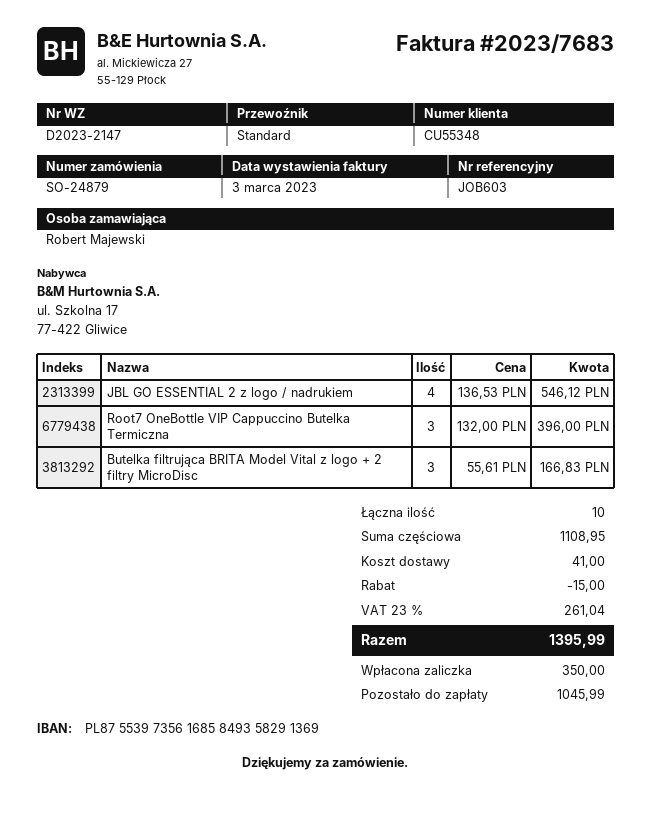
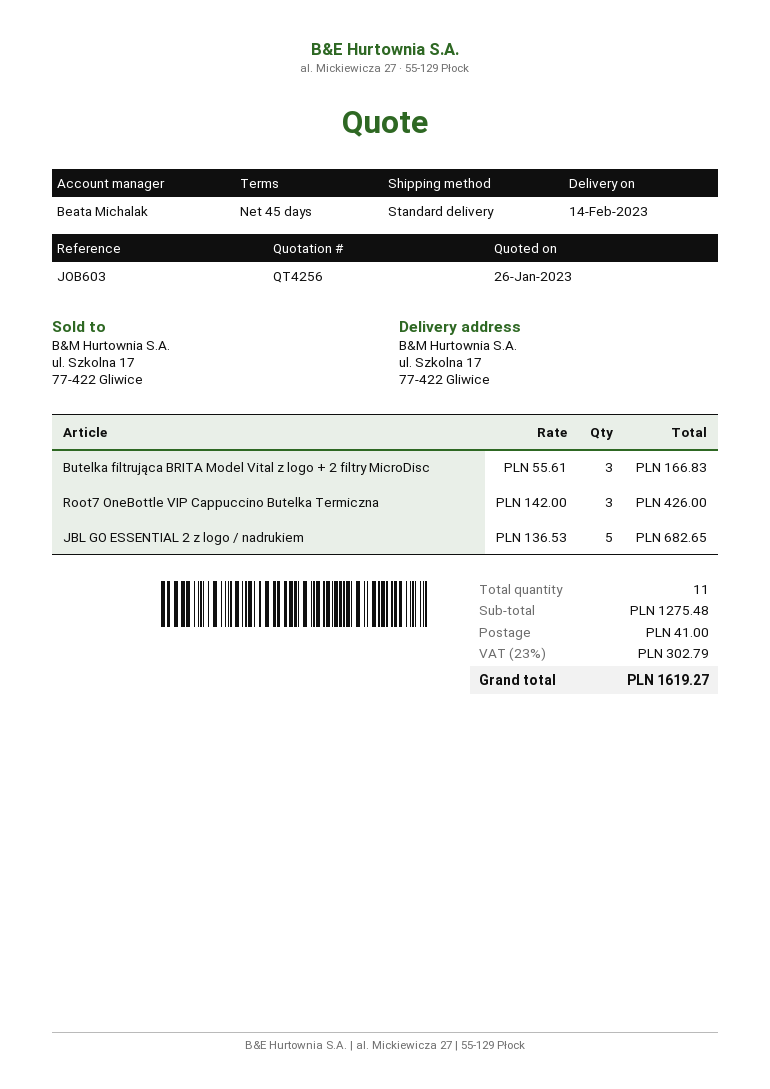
JBL GO ESSENTIAL 2 z logo / nadrukiem: 4 x 136.53 = 546.12 -> 5 x 136.53 = 682.65
Root7 OneBottle VIP Cappuccino Butelka Termiczna: 3 x 132.00 = 396.00 -> 3 x 142.00 = 426.00
total quantity: 10 -> 11
subtotal: 1108.95 -> 1275.48
discount: 15.00 -> none
tax: 23% = 261.04 -> 23% = 302.79
total: 1395.99 -> 1619.27

